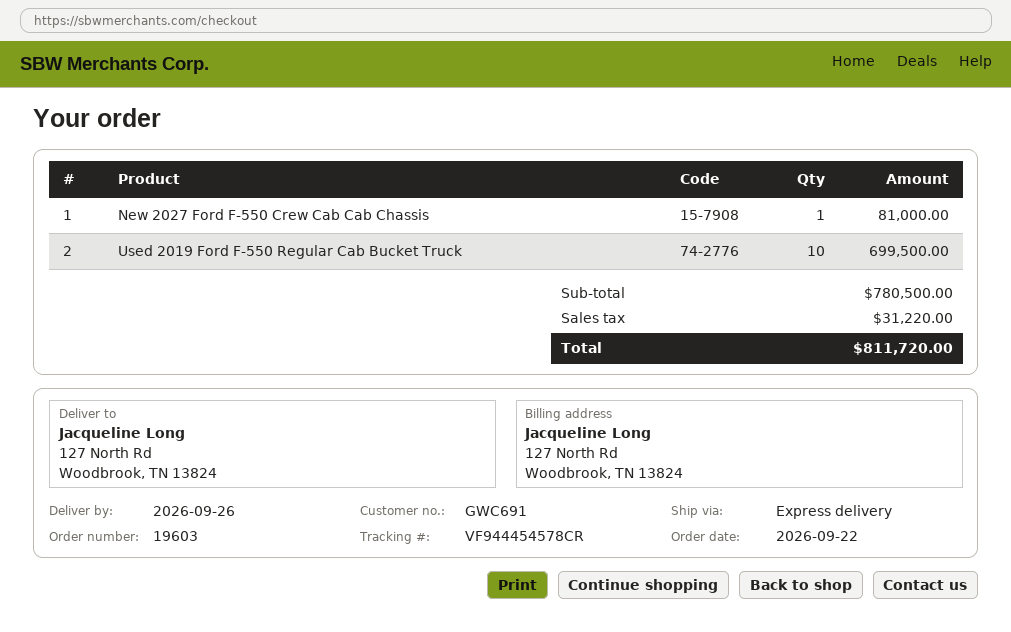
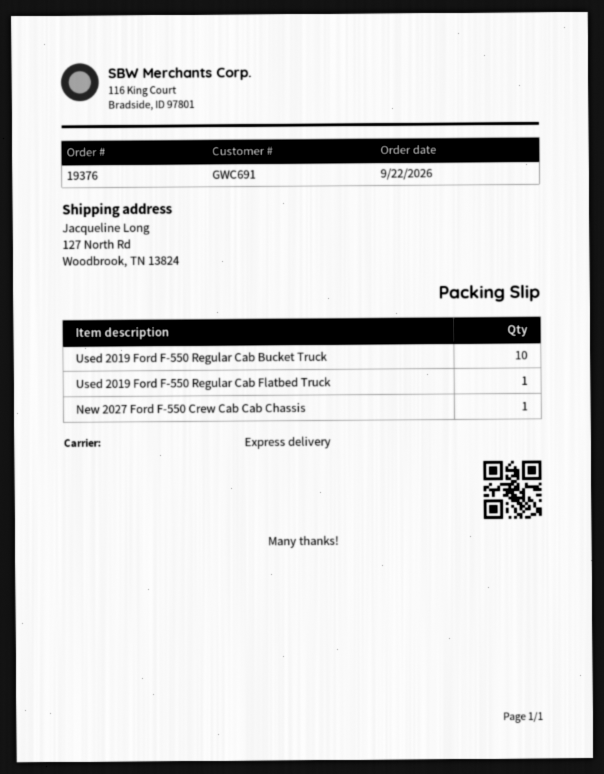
order number: 19603 -> 19376
Used 2019 Ford F-550 Regular Cab Flatbed Truck: none -> 1

